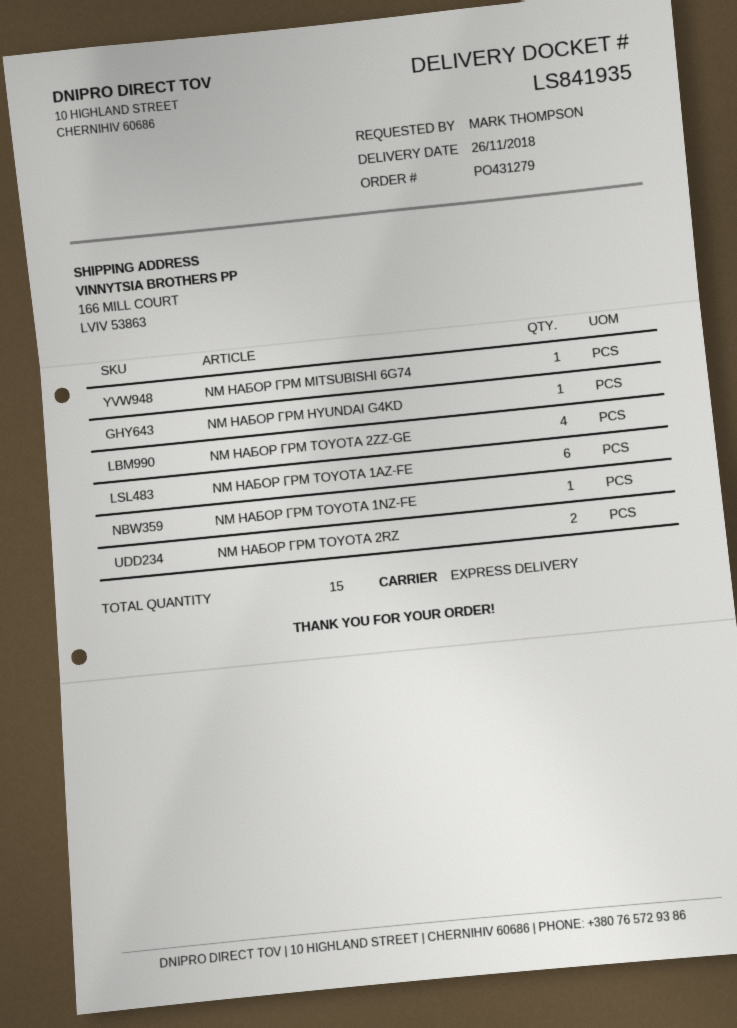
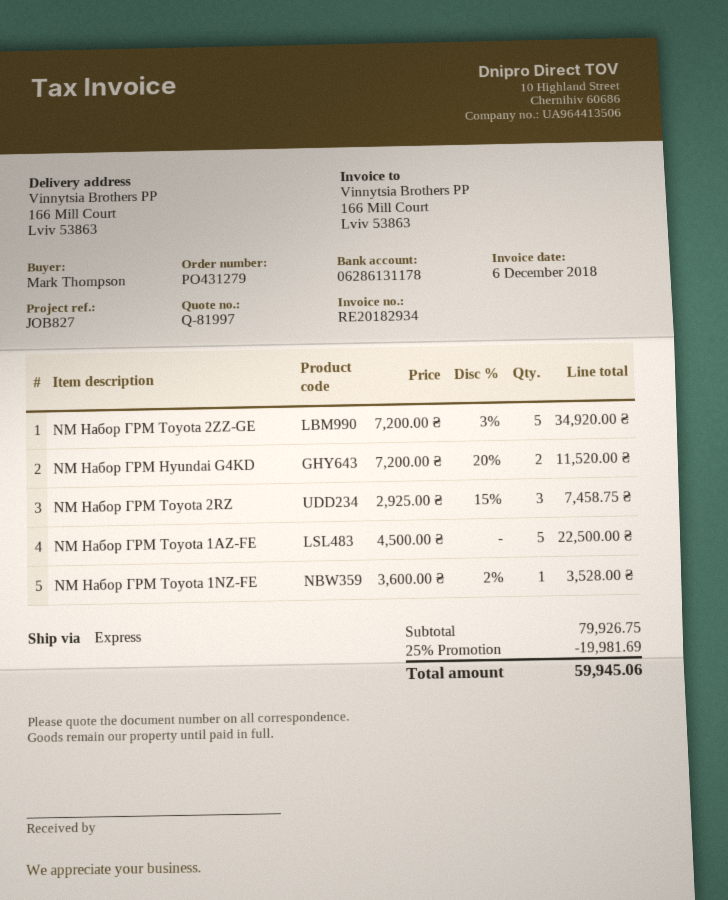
NM НАБОР ГРМ MITSUBISHI 6G74: 1 -> none
NM НАБОР ГРМ HYUNDAI G4KD: 1 -> 2
NM НАБОР ГРМ TOYOTA 2ZZ-GE: 4 -> 5
NM НАБОР ГРМ TOYOTA 1AZ-FE: 6 -> 5
NM НАБОР ГРМ TOYOTA 2RZ: 2 -> 3

